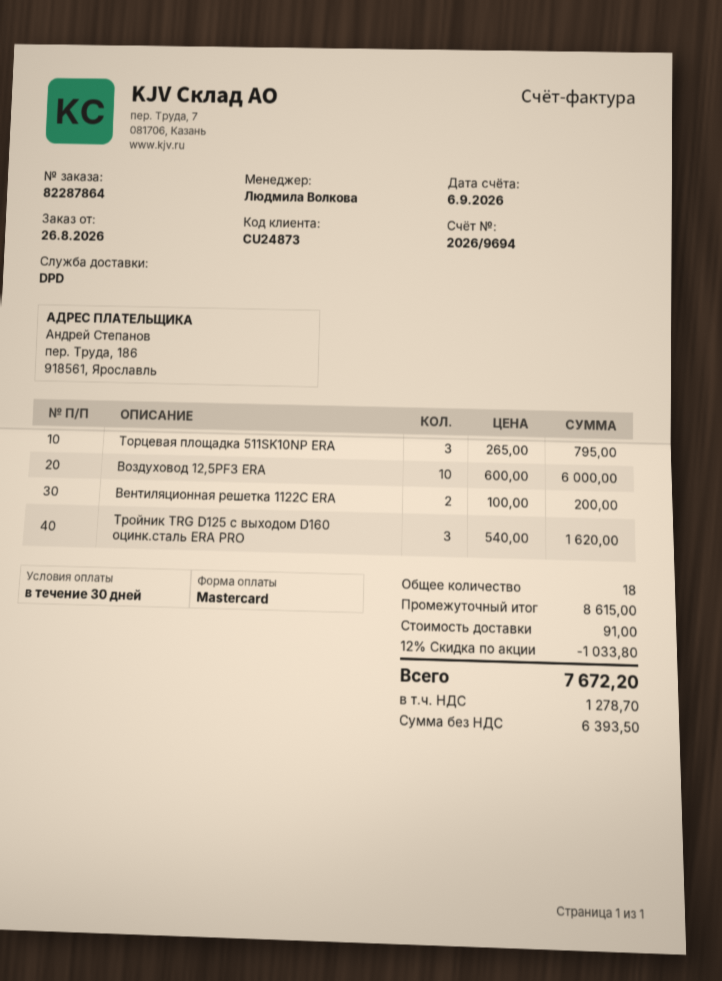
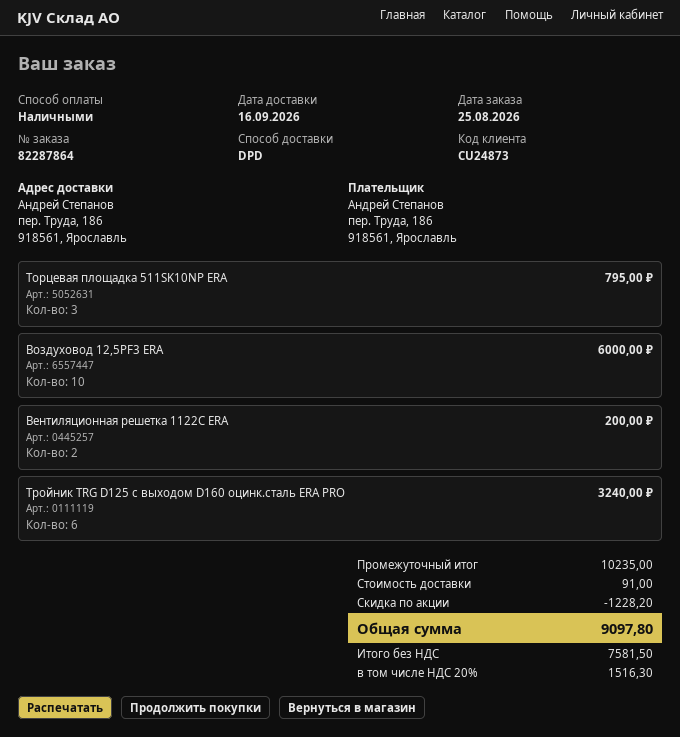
order date: 2026-08-26 -> 2026-08-25
payment method: Mastercard -> cash
Тройник TRG D125 с выходом D160 оцинк.сталь ERA PRO: 3 for 1620.00 -> 6 for 3240.00
subtotal: 8615.00 -> 10235.00
discount: 1033.80 -> 1228.20
net: 6393.50 -> 7581.50
tax: 1278.70 -> 1516.30
total: 7672.20 -> 9097.80

